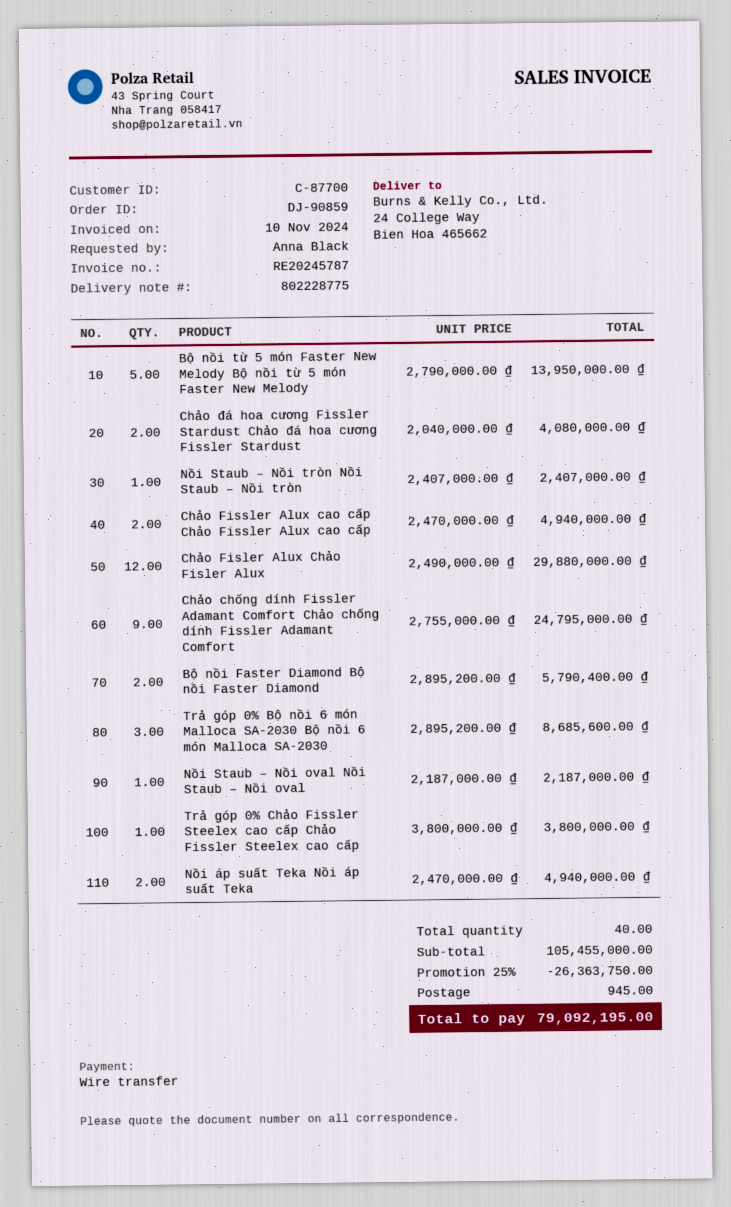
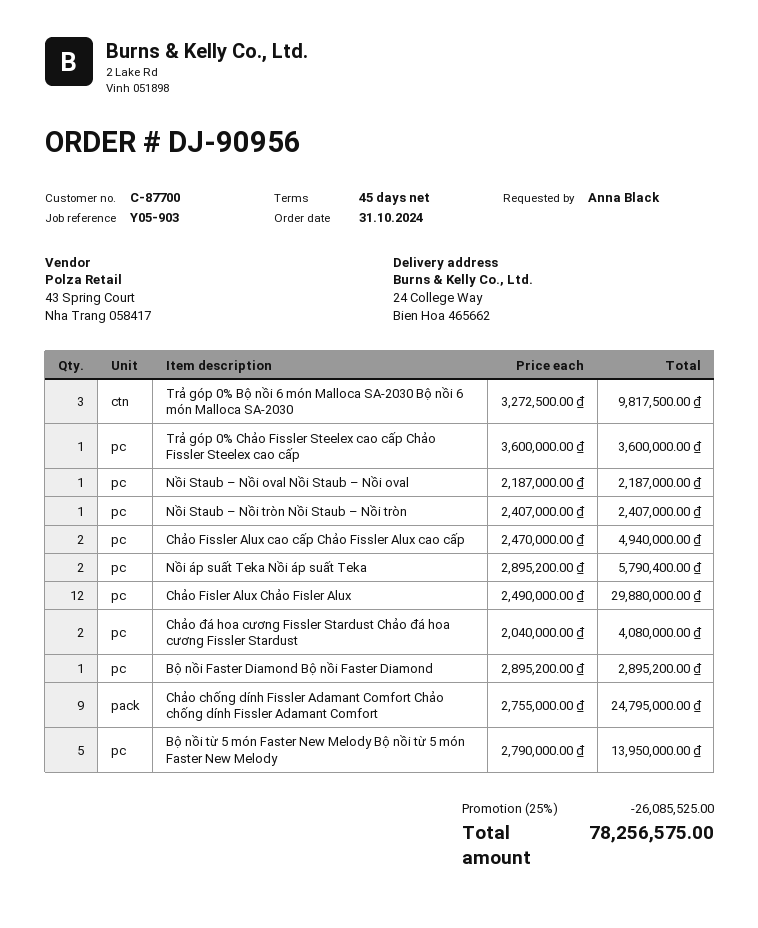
order number: DJ-90859 -> DJ-90956
Bộ nồi Faster Diamond Bộ nồi Faster Diamond: 2 x 2895200.00 = 5790400.00 -> 1 x 2895200.00 = 2895200.00
Trả góp 0% Bộ nồi 6 món Malloca SA-2030 Bộ nồi 6 món Malloca SA-2030: 3 x 2895200.00 = 8685600.00 -> 3 x 3272500.00 = 9817500.00
Trả góp 0% Chảo Fissler Steelex cao cấp Chảo Fissler Steelex cao cấp: 1 x 3800000.00 = 3800000.00 -> 1 x 3600000.00 = 3600000.00
Nồi áp suất Teka Nồi áp suất Teka: 2 x 2470000.00 = 4940000.00 -> 2 x 2895200.00 = 5790400.00
discount: 25% = 26363750.00 -> 25% = 26085525.00
shipping: 945.00 -> none
total: 79092195.00 -> 78256575.00

